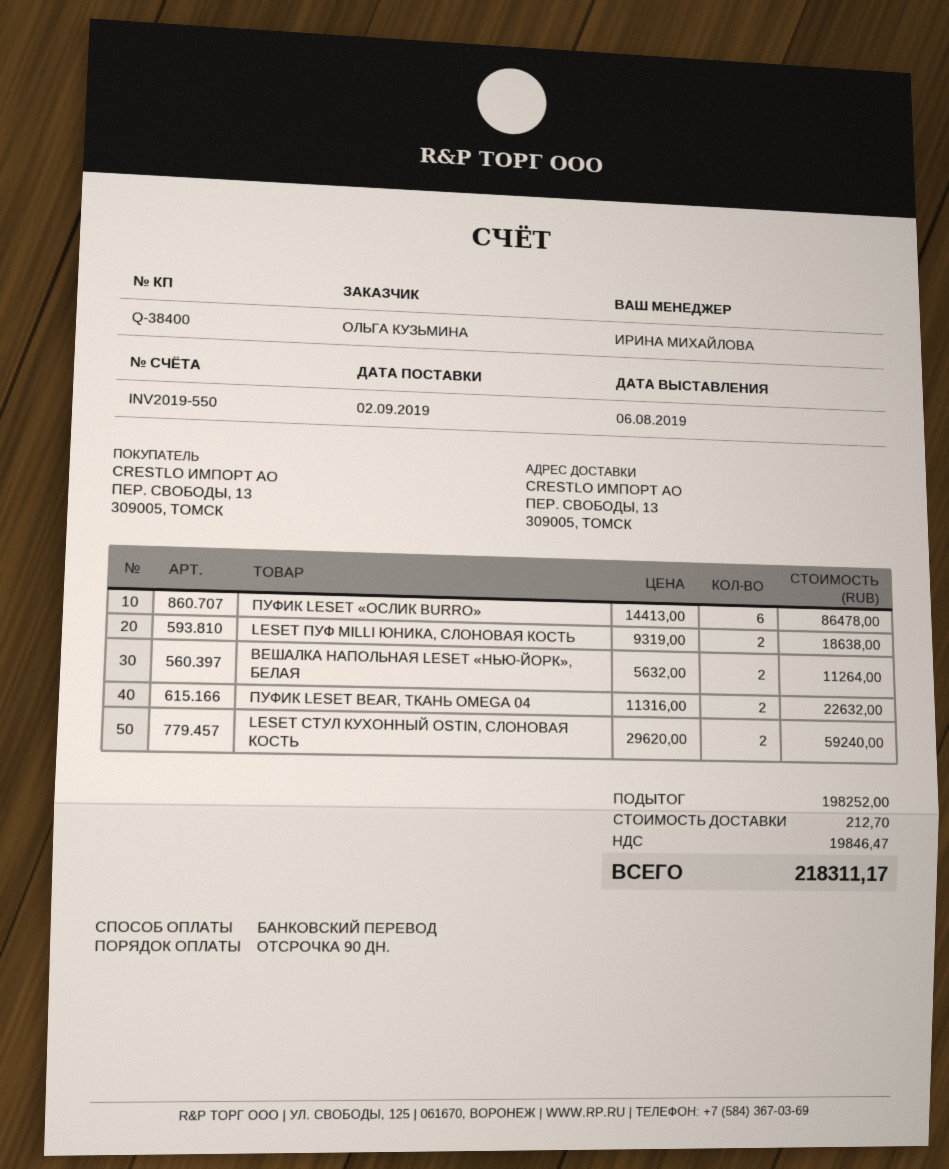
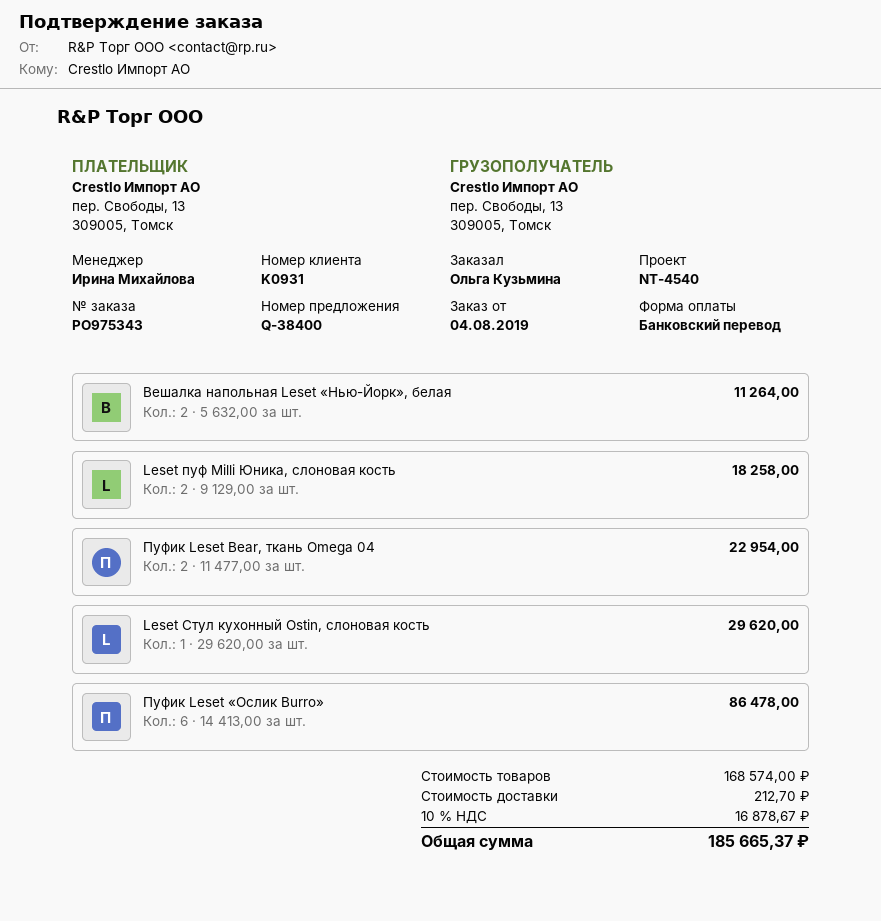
LESET ПУФ MILLI ЮНИКА, СЛОНОВАЯ КОСТЬ: 2 x 9319.00 = 18638.00 -> 2 x 9129.00 = 18258.00
ПУФИК LESET BEAR, ТКАНЬ OMEGA 04: 2 x 11316.00 = 22632.00 -> 2 x 11477.00 = 22954.00
LESET СТУЛ КУХОННЫЙ OSTIN, СЛОНОВАЯ КОСТЬ: 2 x 29620.00 = 59240.00 -> 1 x 29620.00 = 29620.00
subtotal: 198252.00 -> 168574.00
tax: 19846.47 -> 16878.67
total: 218311.17 -> 185665.37

